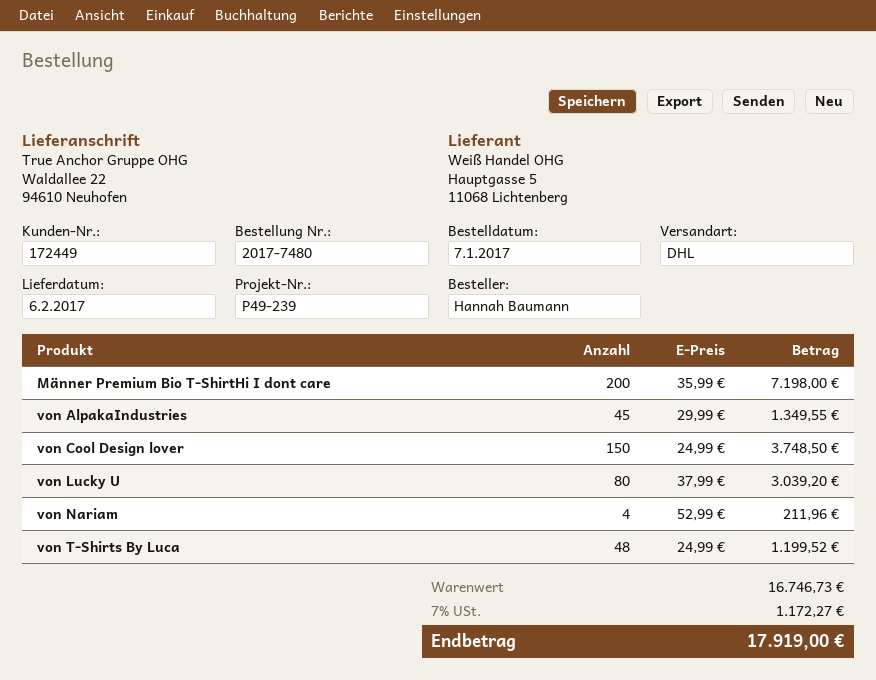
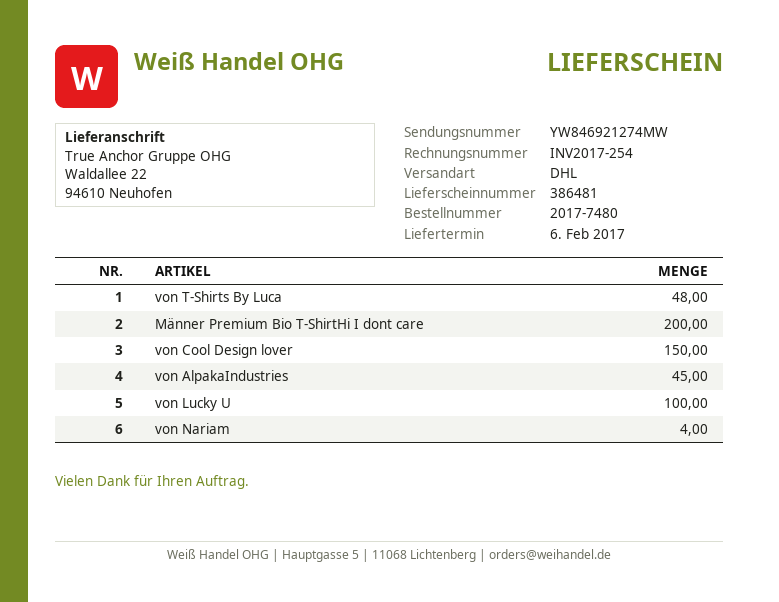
von Lucky U: 80 -> 100

